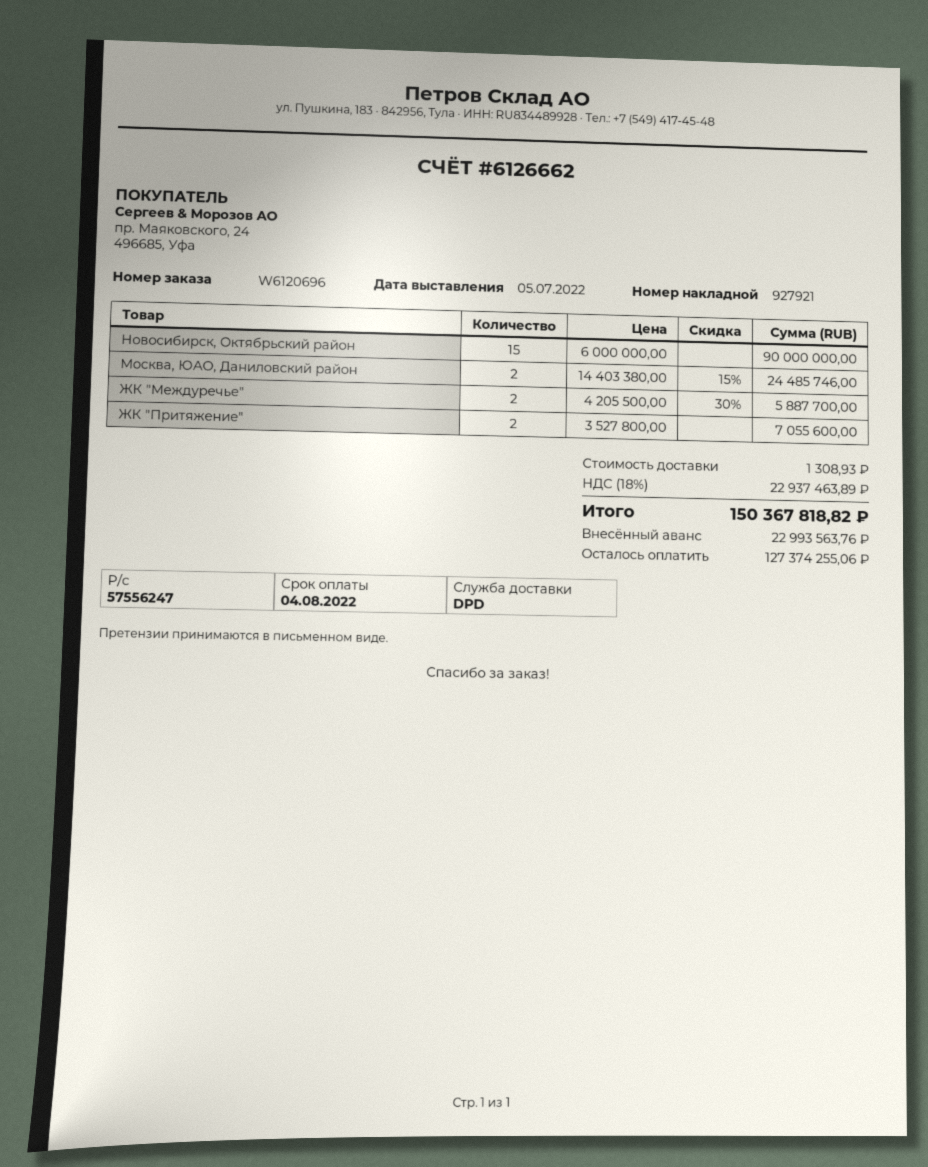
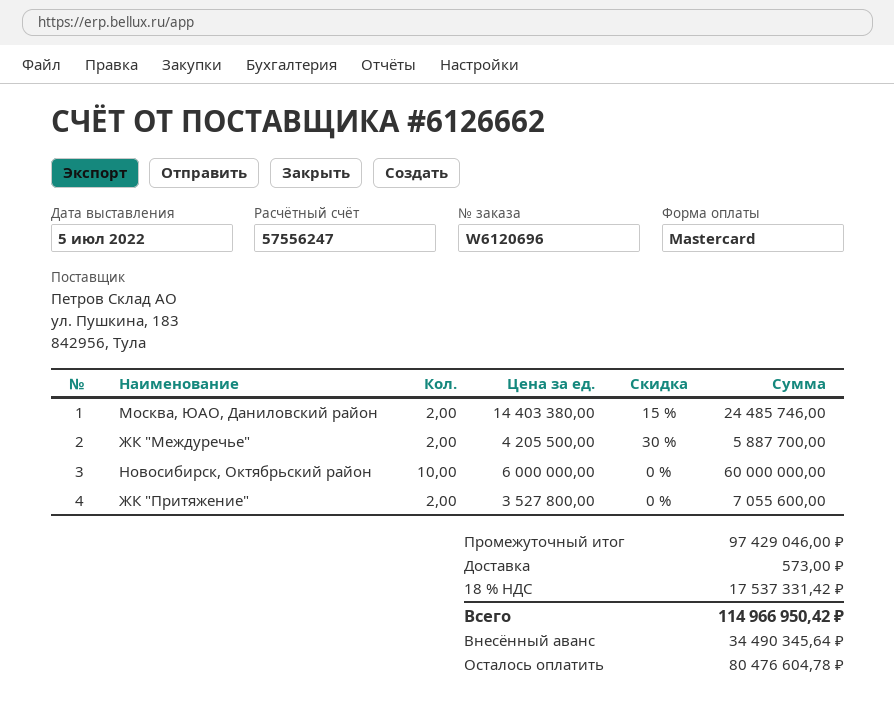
Новосибирск, Октябрьский район: 15 x 6000000.00 = 90000000.00 -> 10 x 6000000.00 = 60000000.00
shipping: 1308.93 -> 573.00
tax: 18% = 22937463.89 -> 18% = 17537331.42
total: 150367818.82 -> 114966950.42
deposit: 22993563.76 -> 34490345.64
balance: 127374255.06 -> 80476604.78

